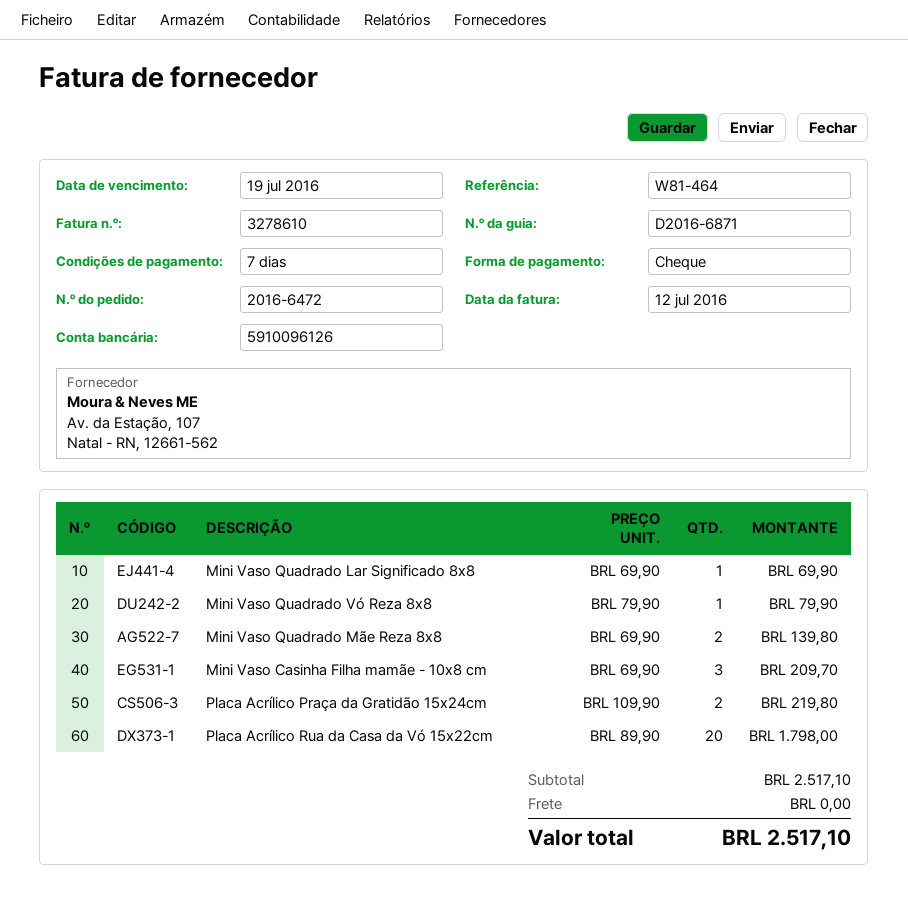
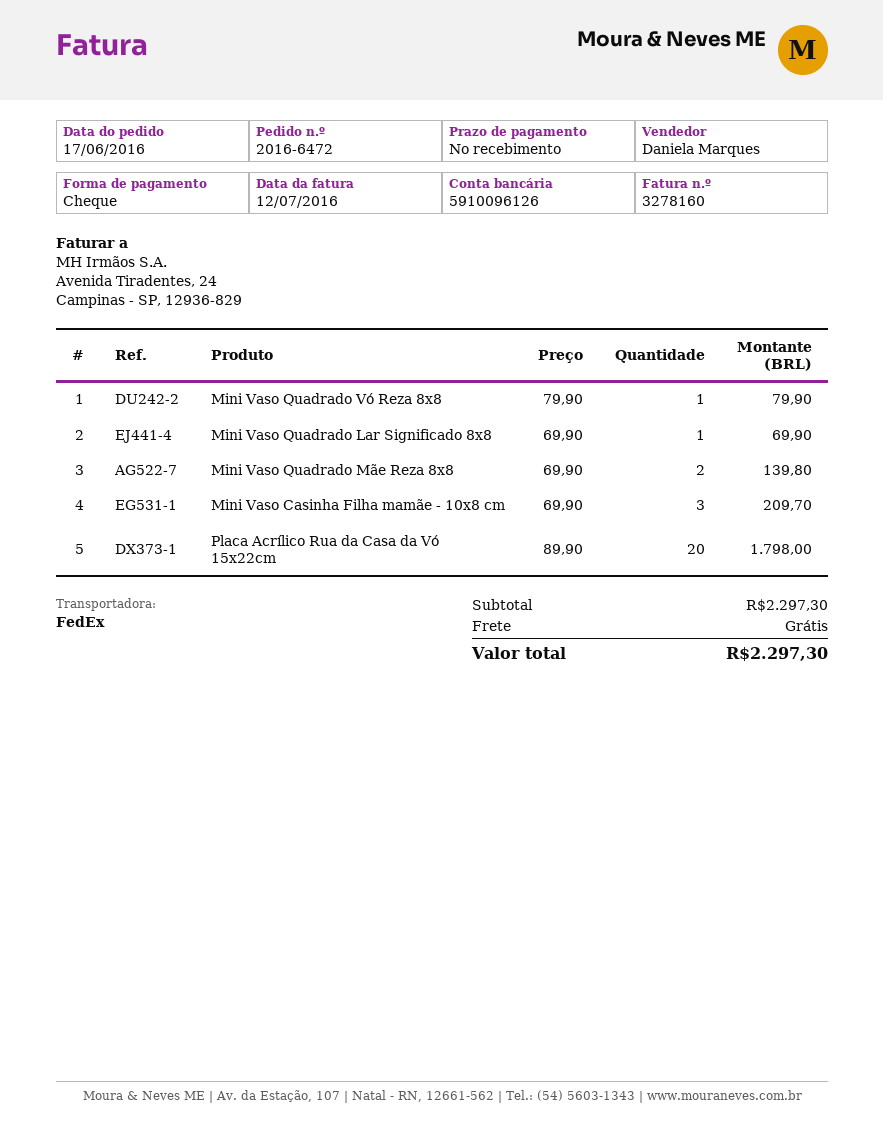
invoice number: 3278610 -> 3278160
payment terms: 7 days -> on receipt
Placa Acrílico Praça da Gratidão 15x24cm: 2 x 109.90 = 219.80 -> none
subtotal: 2517.10 -> 2297.30
total: 2517.10 -> 2297.30

